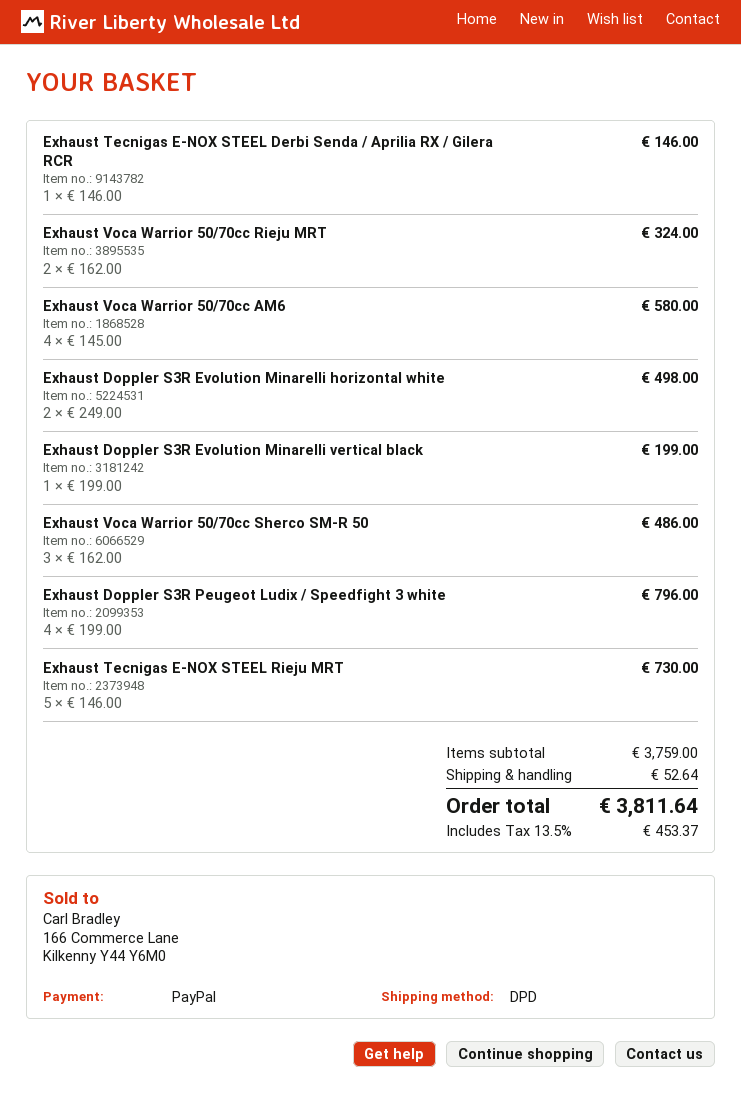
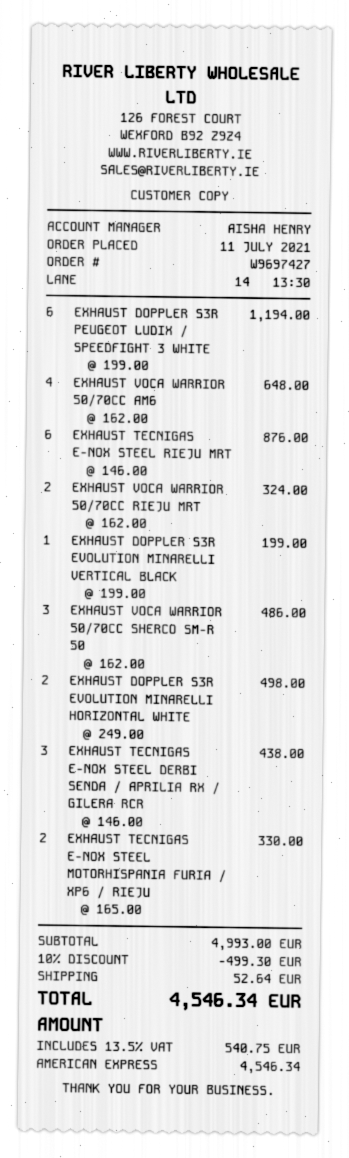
payment method: PayPal -> American Express
Exhaust Tecnigas E-NOX STEEL Derbi Senda / Aprilia RX / Gilera RCR: 1 x 146.00 = 146.00 -> 3 x 146.00 = 438.00
Exhaust Voca Warrior 50/70cc AM6: 4 x 145.00 = 580.00 -> 4 x 162.00 = 648.00
Exhaust Doppler S3R Peugeot Ludix / Speedfight 3 white: 4 x 199.00 = 796.00 -> 6 x 199.00 = 1194.00
Exhaust Tecnigas E-NOX STEEL Rieju MRT: 5 x 146.00 = 730.00 -> 6 x 146.00 = 876.00
EXHAUST TECNIGAS E-NOX STEEL MOTORHISPANIA FURIA / XP6 / RIEJU: none -> 2 x 165.00 = 330.00
subtotal: 3759.00 -> 4993.00
discount: none -> 10% = 499.30
tax: 13.5% = 453.37 -> 13.5% = 540.75
total: 3811.64 -> 4546.34

